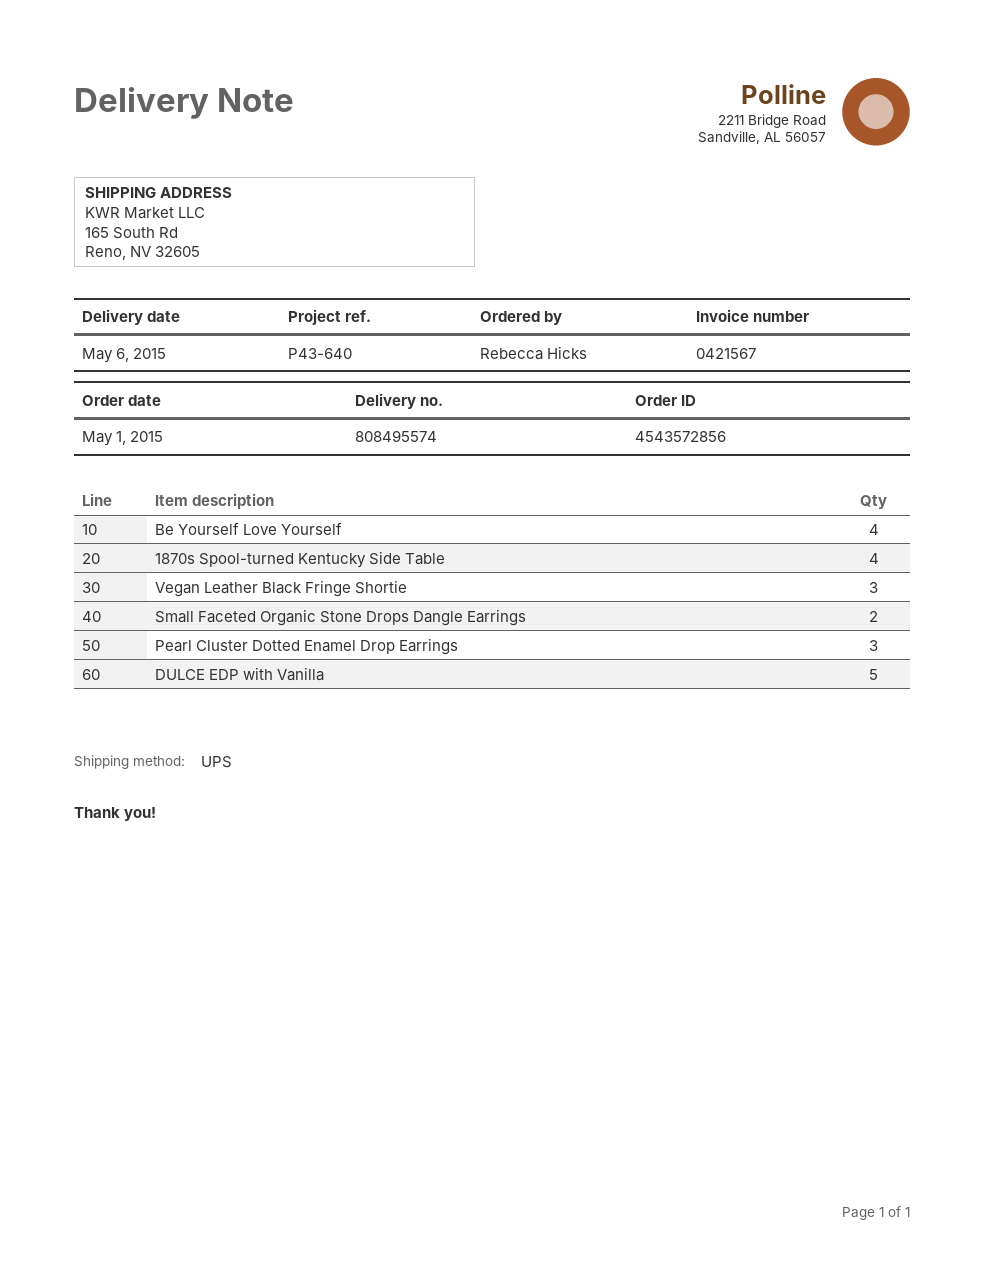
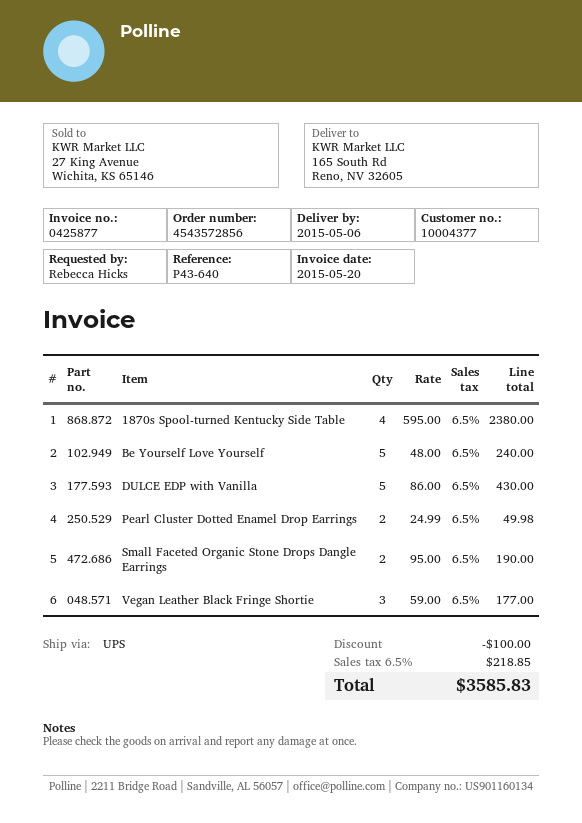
invoice number: 0421567 -> 0425877
Be Yourself Love Yourself: 4 -> 5
Pearl Cluster Dotted Enamel Drop Earrings: 3 -> 2

